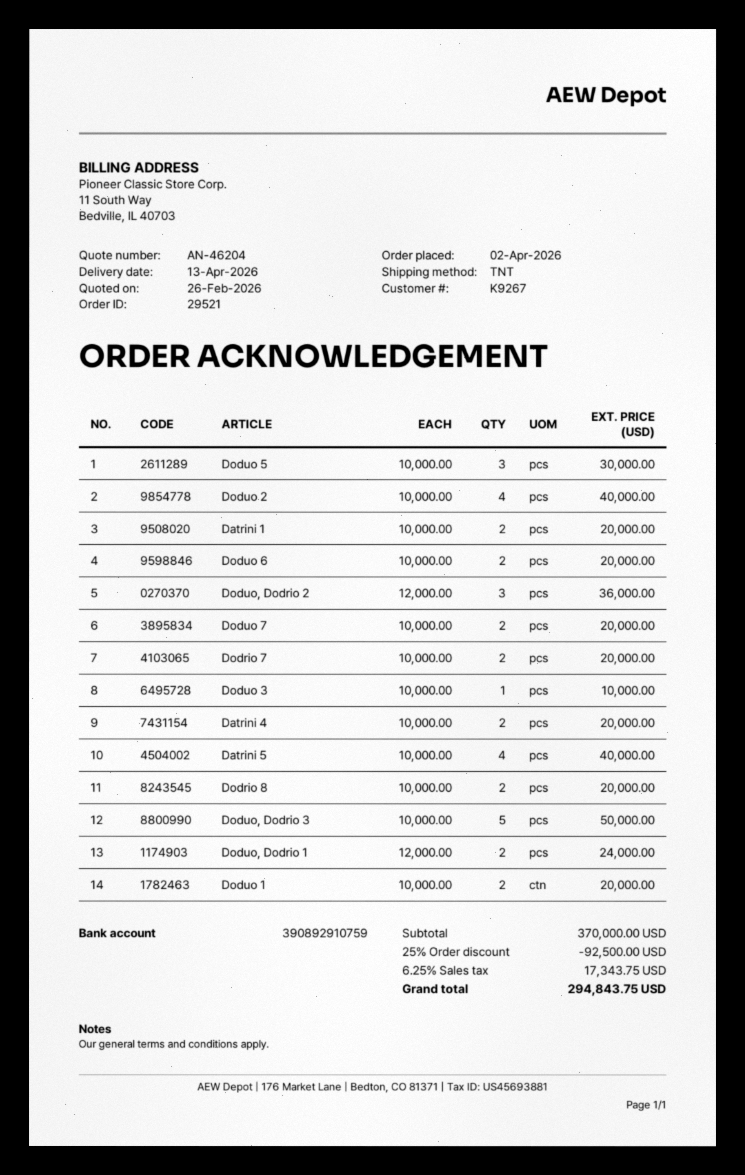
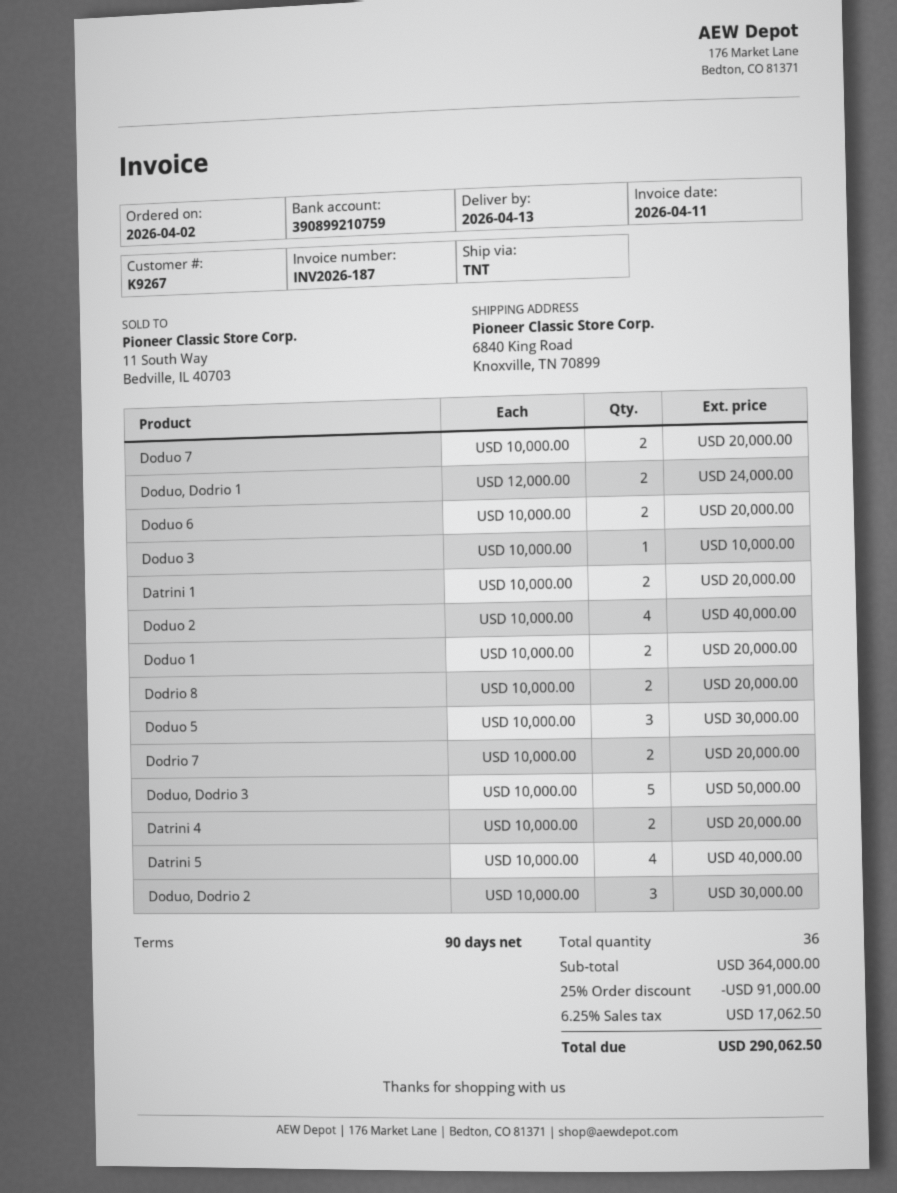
bank account: 390892910759 -> 390899210759
Doduo, Dodrio 2: 3 x 12000.00 = 36000.00 -> 3 x 10000.00 = 30000.00
subtotal: 370000.00 -> 364000.00
discount: 25% = 92500.00 -> 25% = 91000.00
tax: 6.25% = 17343.75 -> 6.25% = 17062.50
total: 294843.75 -> 290062.50

